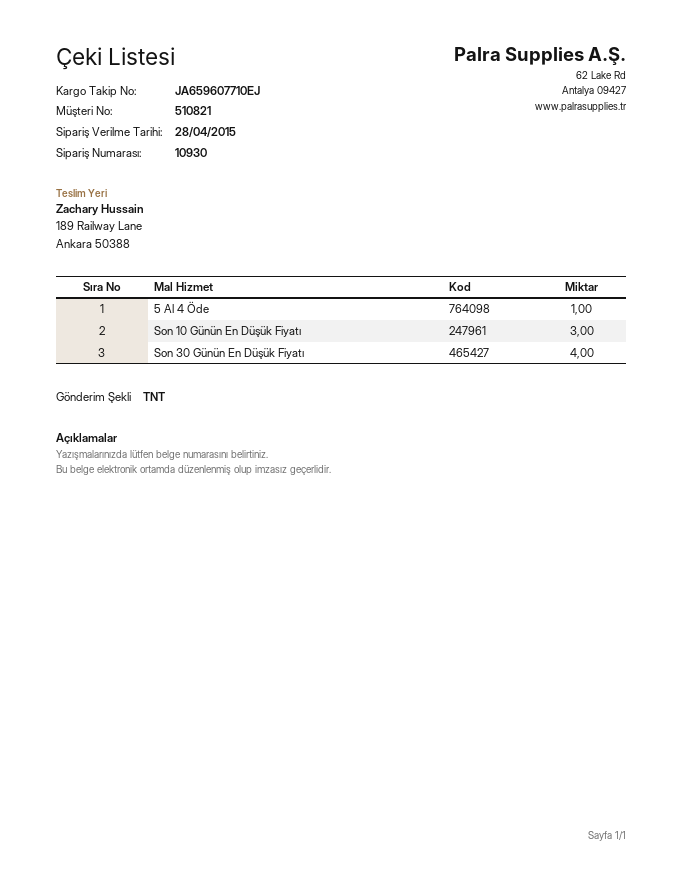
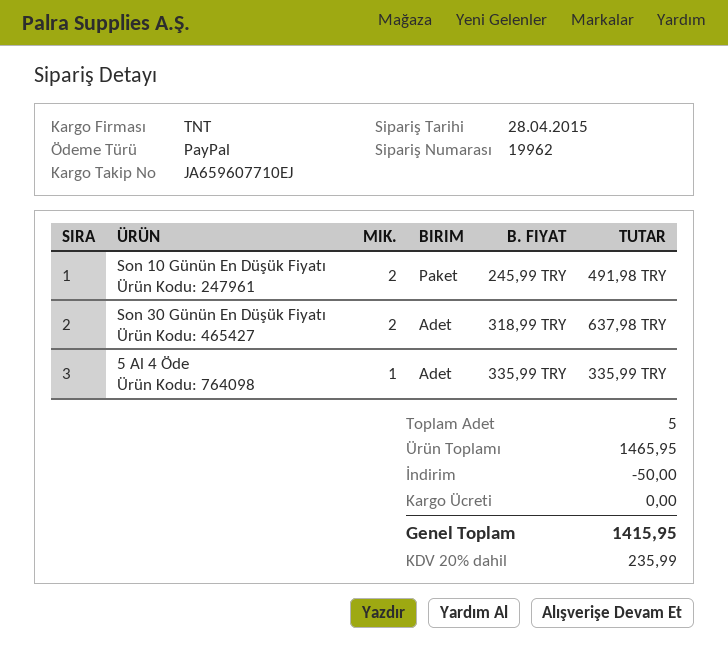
order number: 10930 -> 19962
Son 10 Günün En Düşük Fiyatı: 3 -> 2
Son 30 Günün En Düşük Fiyatı: 4 -> 2

